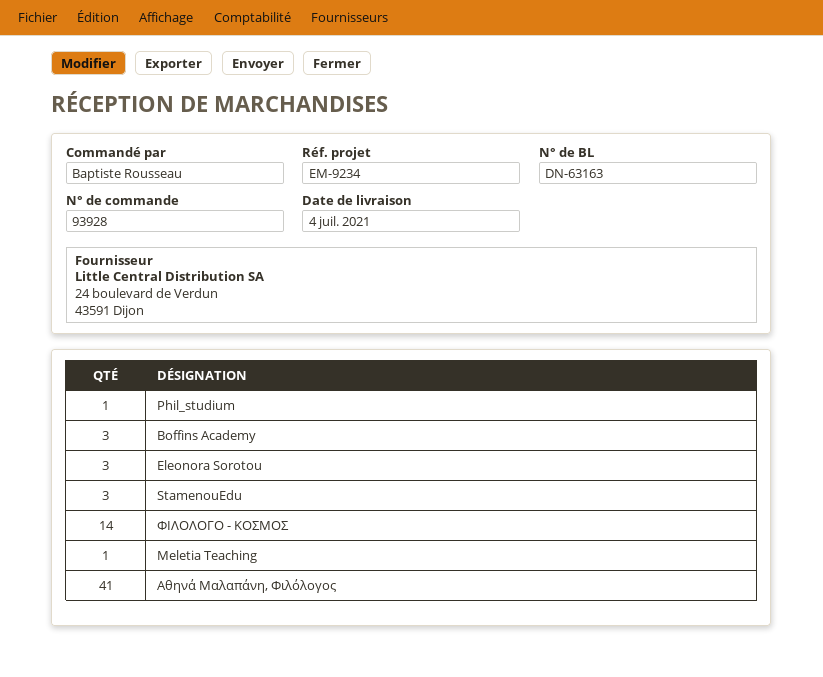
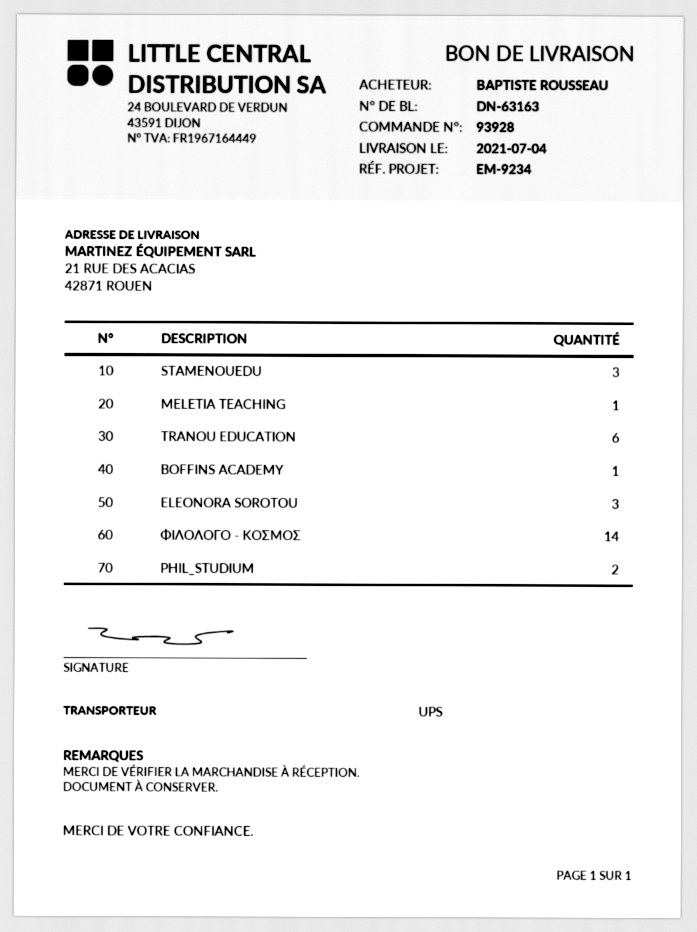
Phil_studium: 1 -> 2
Boffins Academy: 3 -> 1
Αθηνά Μαλαπάνη, Φιλόλογος: 41 -> none
TRANOU EDUCATION: none -> 6

